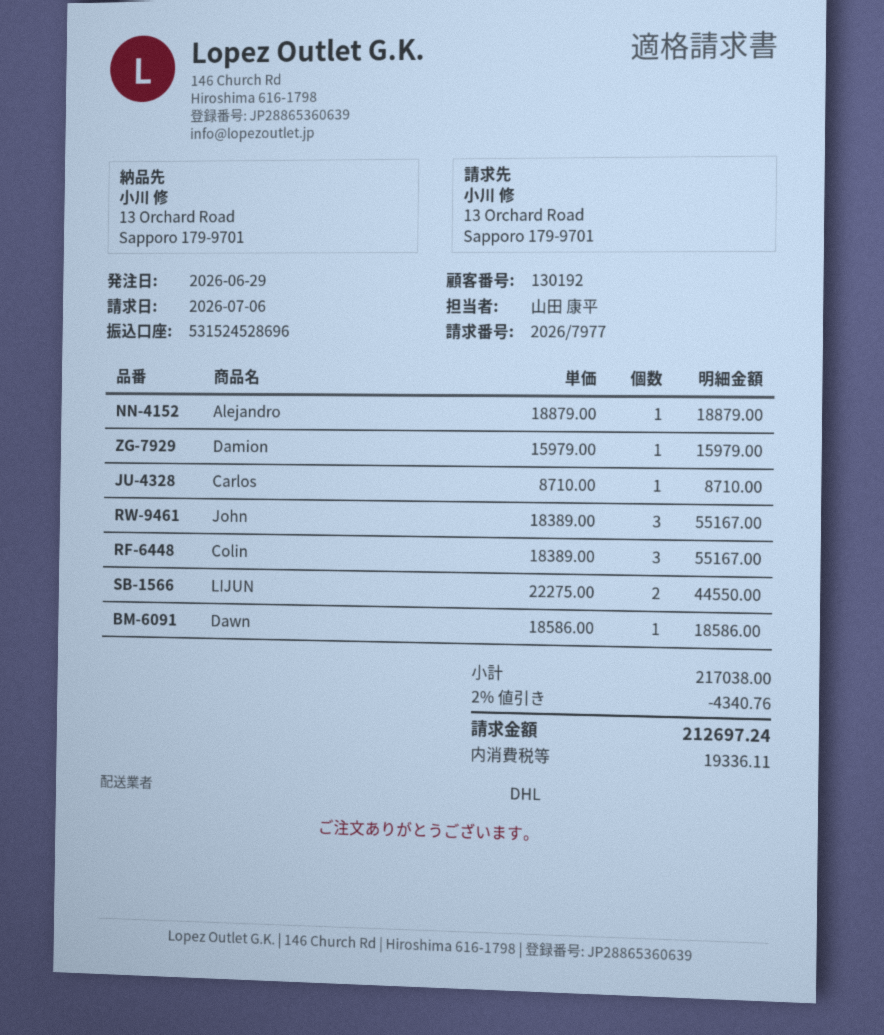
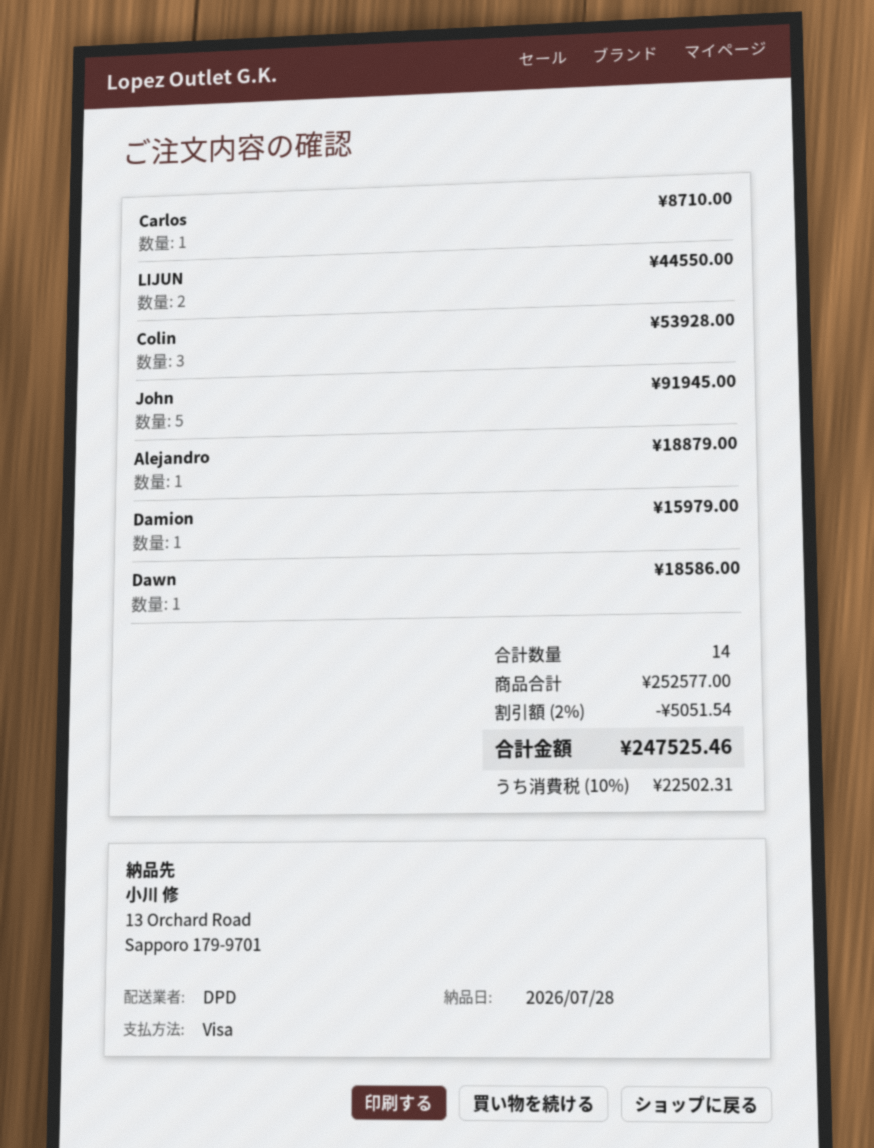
shipping method: DHL -> DPD
John: 3 for 55167.00 -> 5 for 91945.00
Colin: 3 for 55167.00 -> 3 for 53928.00
subtotal: 217038.00 -> 252577.00
discount: 2% = 4340.76 -> 2% = 5051.54
tax: 19336.11 -> 22502.31
total: 212697.24 -> 247525.46

